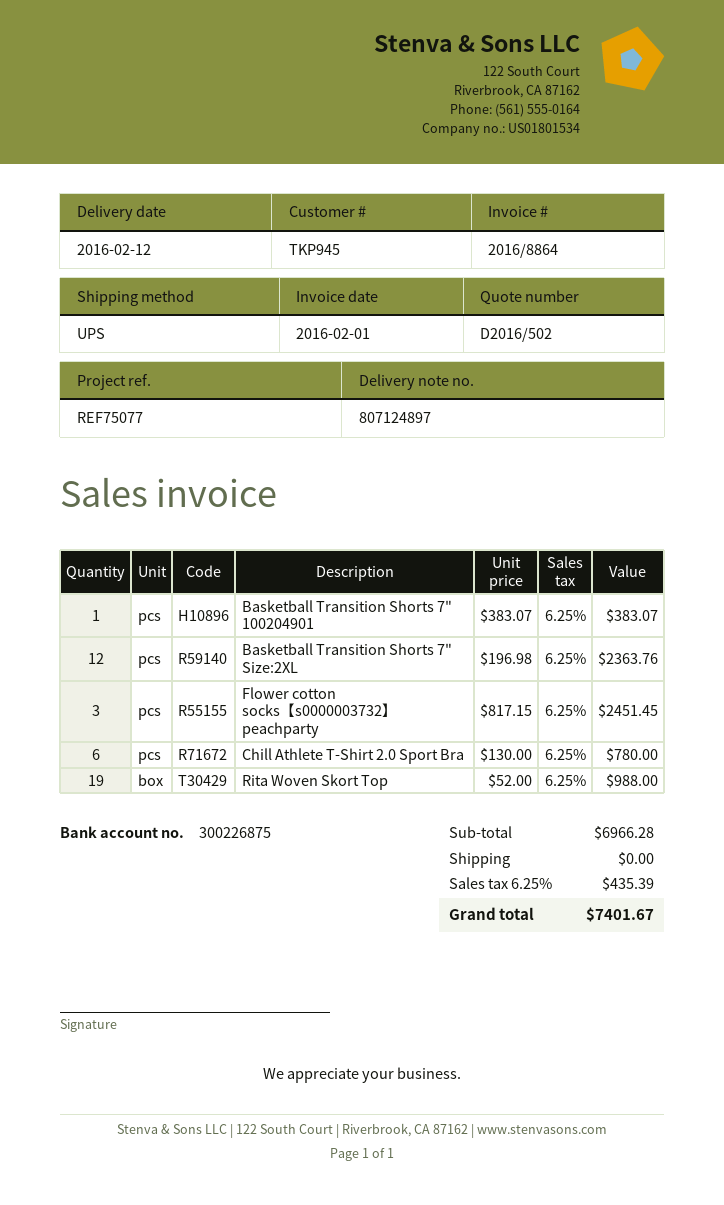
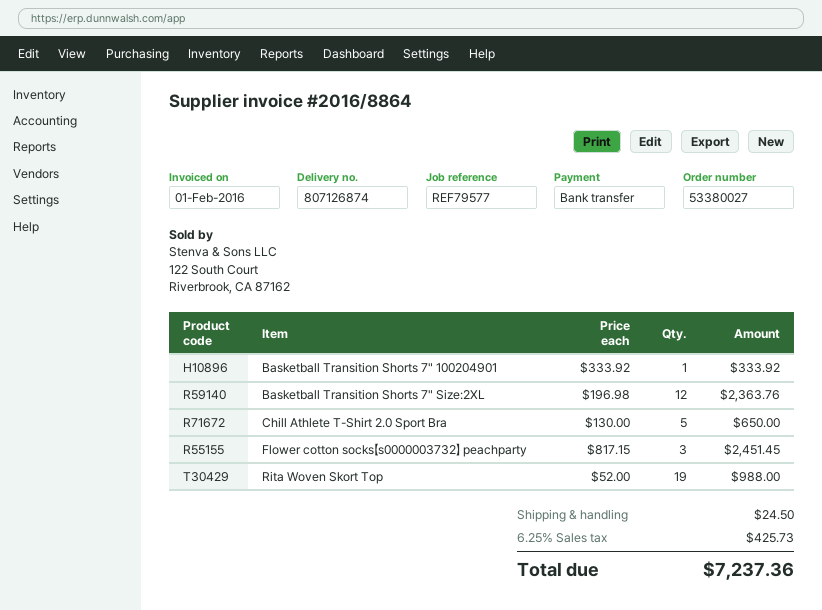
delivery note number: 807124897 -> 807126874
reference: REF75077 -> REF79577
Basketball Transition Shorts 7" 100204901: 1 x 383.07 = 383.07 -> 1 x 333.92 = 333.92
Chill Athlete T-Shirt 2.0 Sport Bra: 6 x 130.00 = 780.00 -> 5 x 130.00 = 650.00
shipping: 0.00 -> 24.50
tax: 6.25% = 435.39 -> 6.25% = 425.73
total: 7401.67 -> 7237.36

